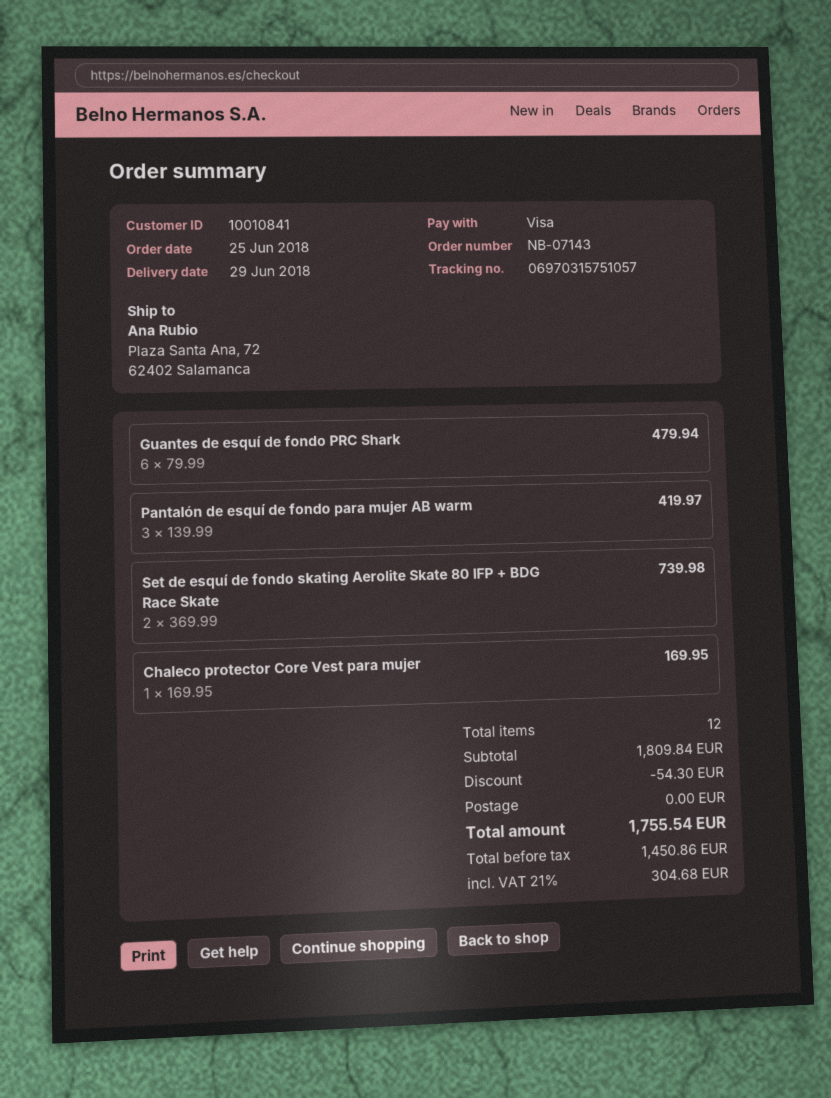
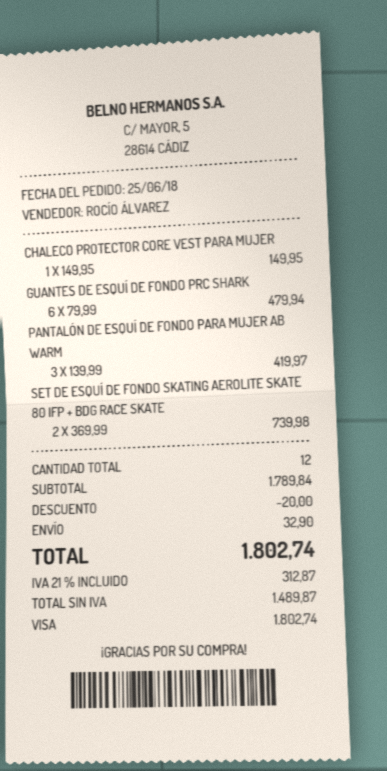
Chaleco protector Core Vest para mujer: 1 x 169.95 = 169.95 -> 1 x 149.95 = 149.95
subtotal: 1809.84 -> 1789.84
discount: 54.30 -> 20.00
shipping: 0.00 -> 32.90
net: 1450.86 -> 1489.87
tax: 21% = 304.68 -> 21% = 312.87
total: 1755.54 -> 1802.74

